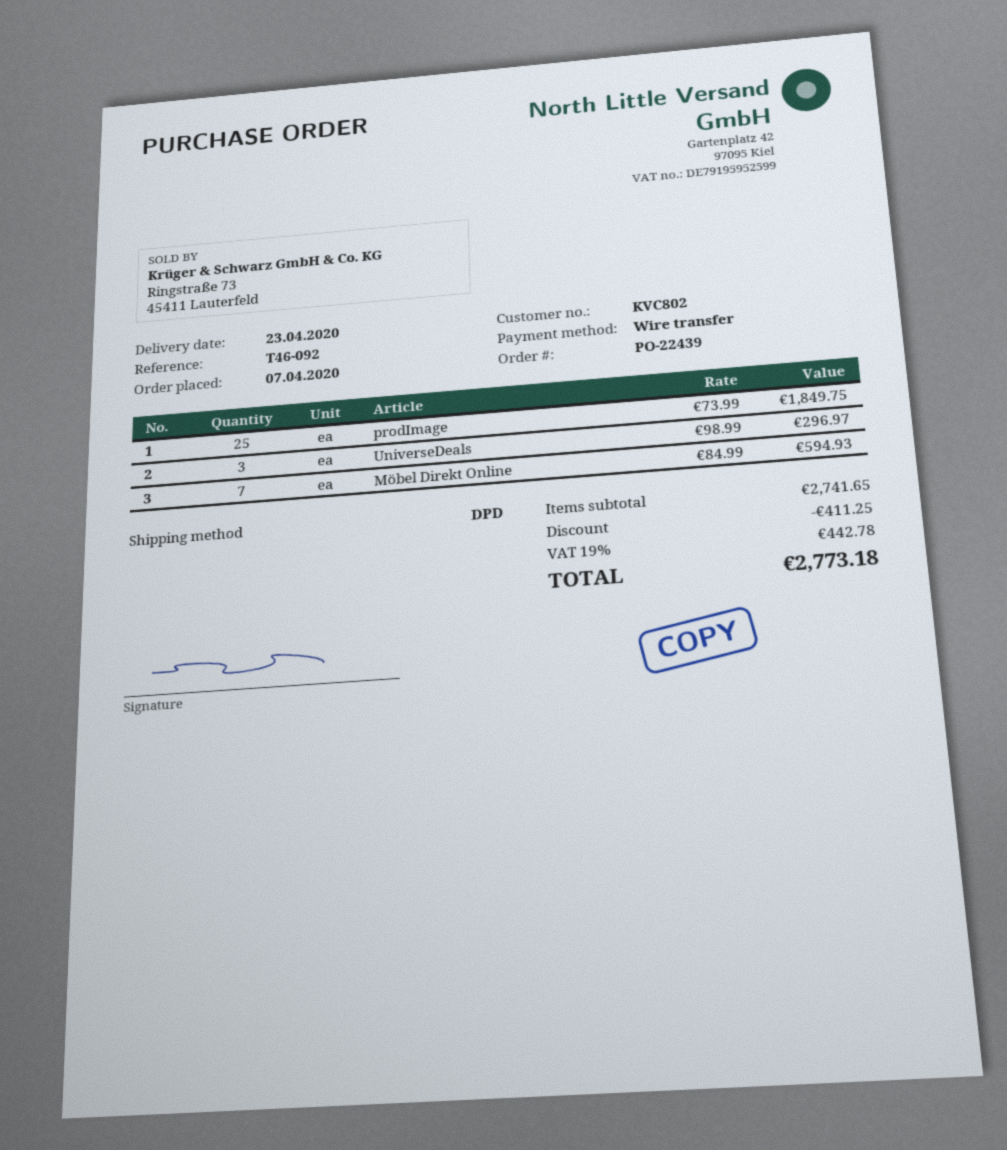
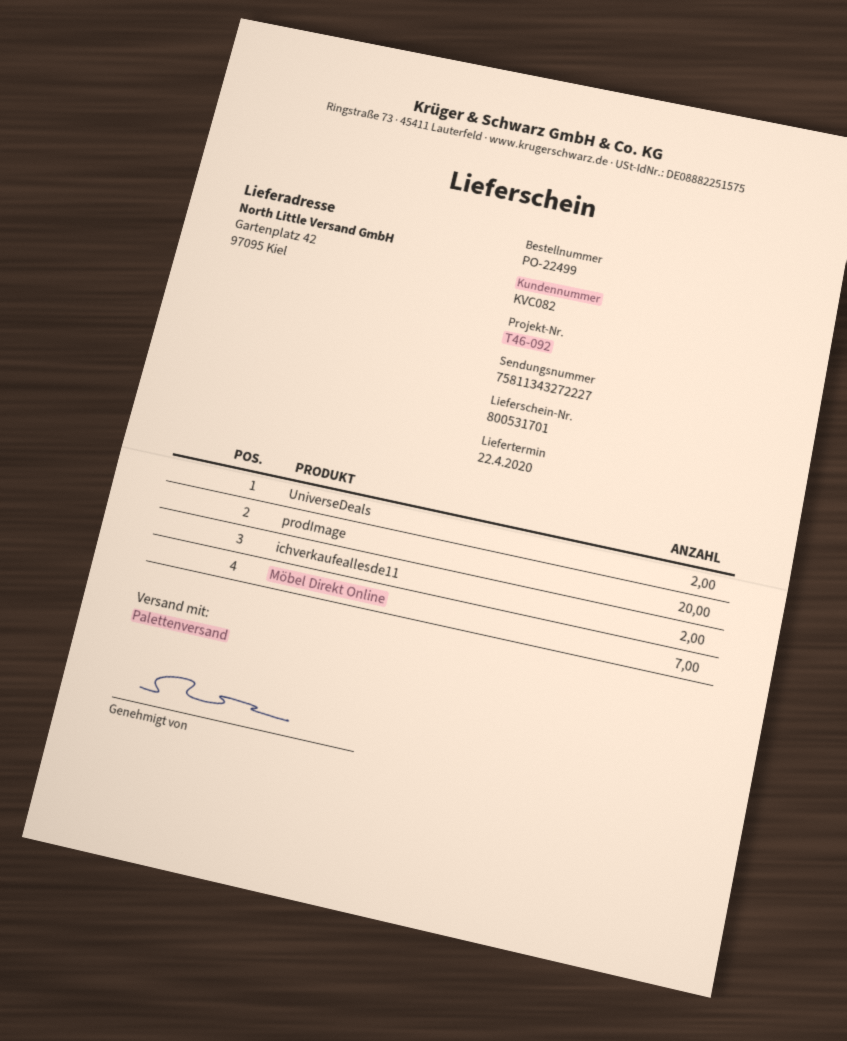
order number: PO-22439 -> PO-22499
delivery date: 2020-04-23 -> 2020-04-22
customer number: KVC802 -> KVC082
shipping method: DPD -> pallet freight
prodImage: 25 -> 20
UniverseDeals: 3 -> 2
ichverkaufeallesde11: none -> 2

